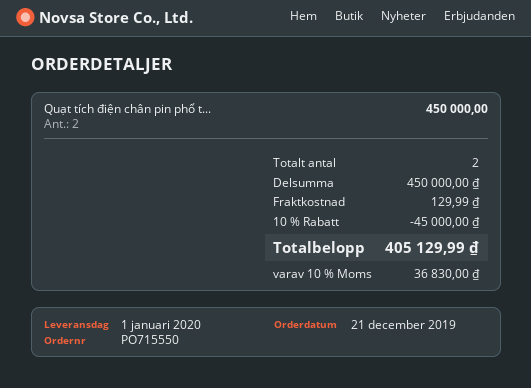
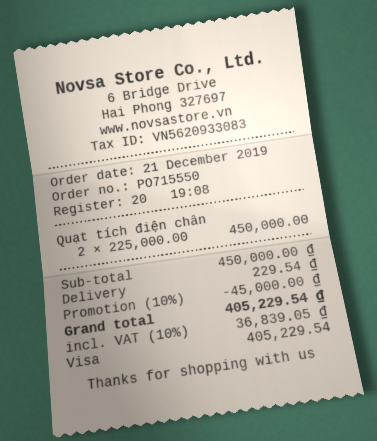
shipping: 129.99 -> 229.54
tax: 10% = 36830.00 -> 10% = 36839.05
total: 405129.99 -> 405229.54

